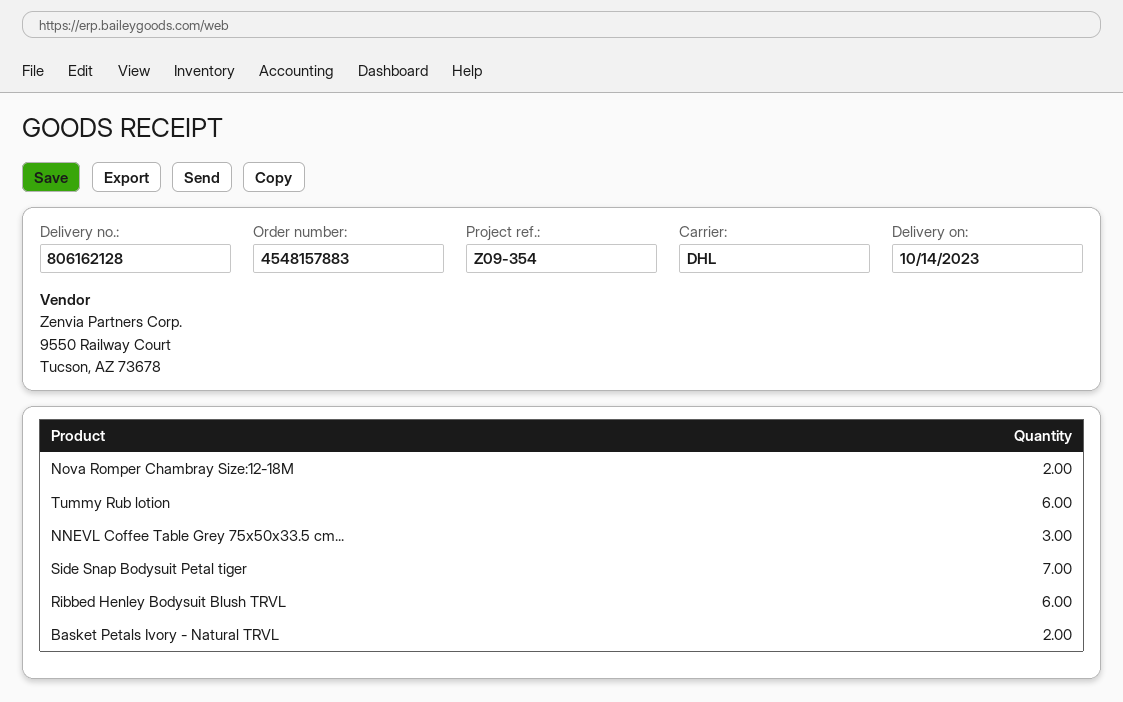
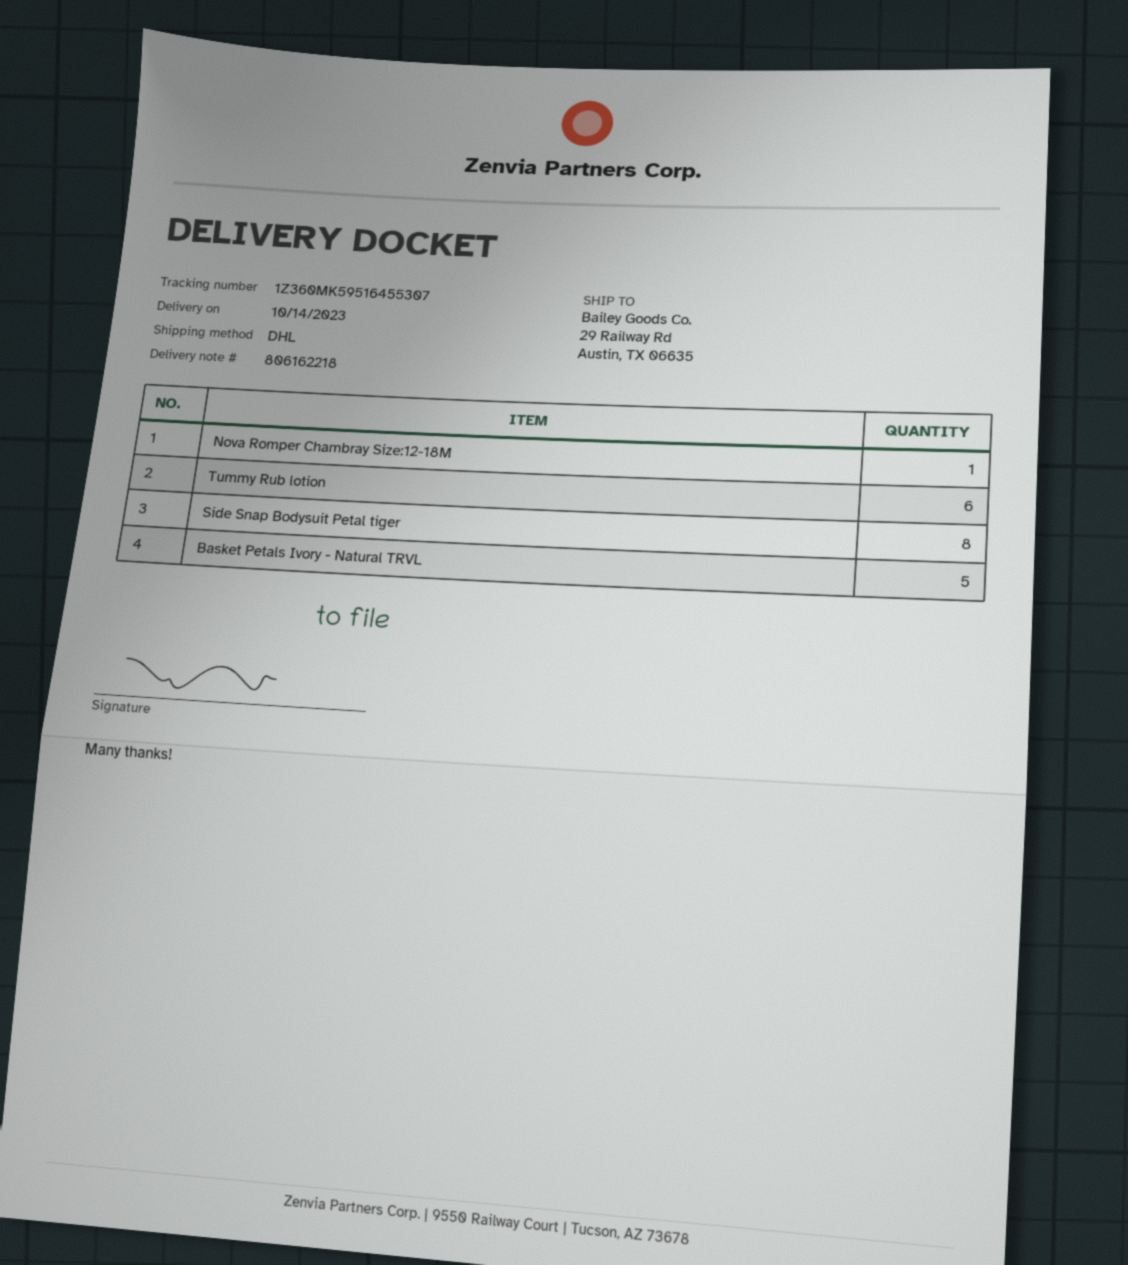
delivery note number: 806162128 -> 806162218
Nova Romper Chambray Size:12-18M: 2 -> 1
NNEVL Coffee Table Grey 75x50x33.5 cm...: 3 -> none
Side Snap Bodysuit Petal tiger: 7 -> 8
Ribbed Henley Bodysuit Blush TRVL: 6 -> none
Basket Petals Ivory - Natural TRVL: 2 -> 5

